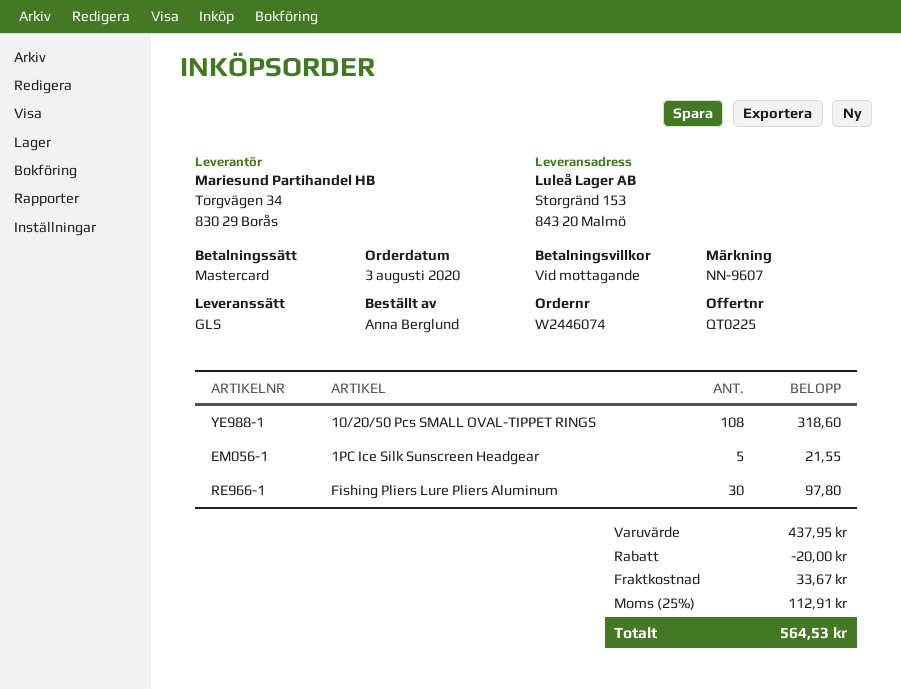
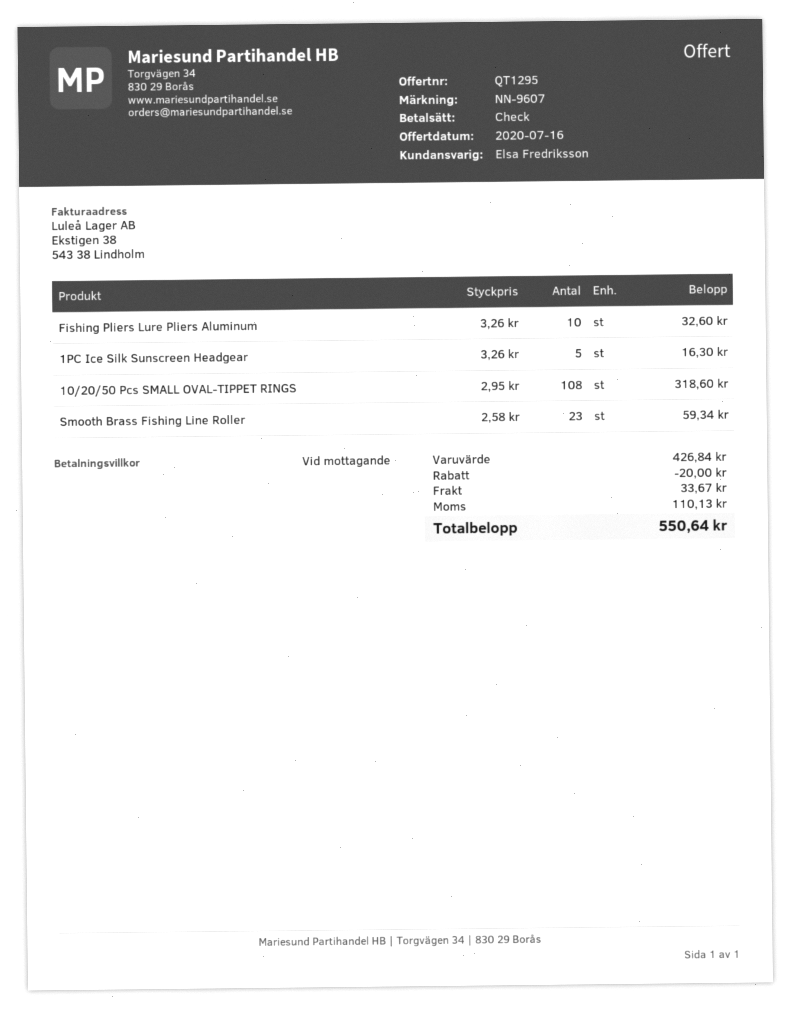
quote number: QT0225 -> QT1295
payment method: Mastercard -> cheque
1PC Ice Silk Sunscreen Headgear: 5 for 21.55 -> 5 for 16.30
Fishing Pliers Lure Pliers Aluminum: 30 for 97.80 -> 10 for 32.60
Smooth Brass Fishing Line Roller: none -> 23 for 59.34
subtotal: 437.95 -> 426.84
tax: 112.91 -> 110.13
total: 564.53 -> 550.64

